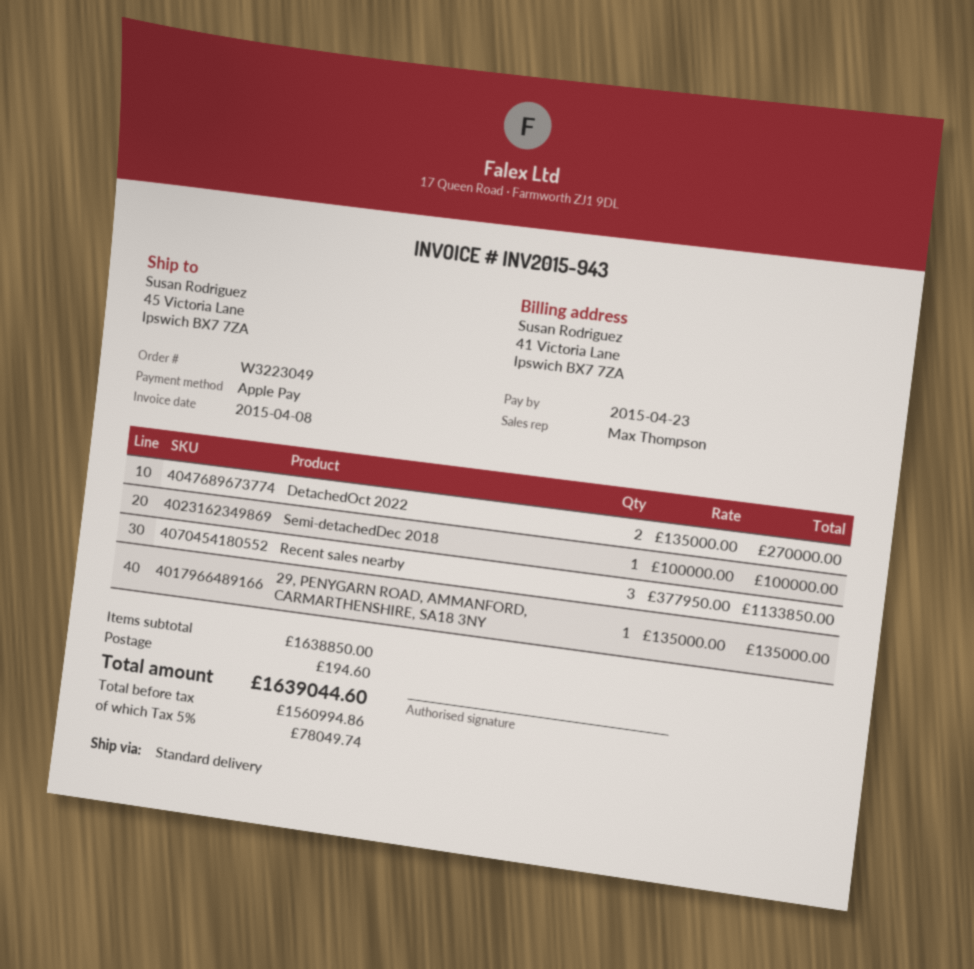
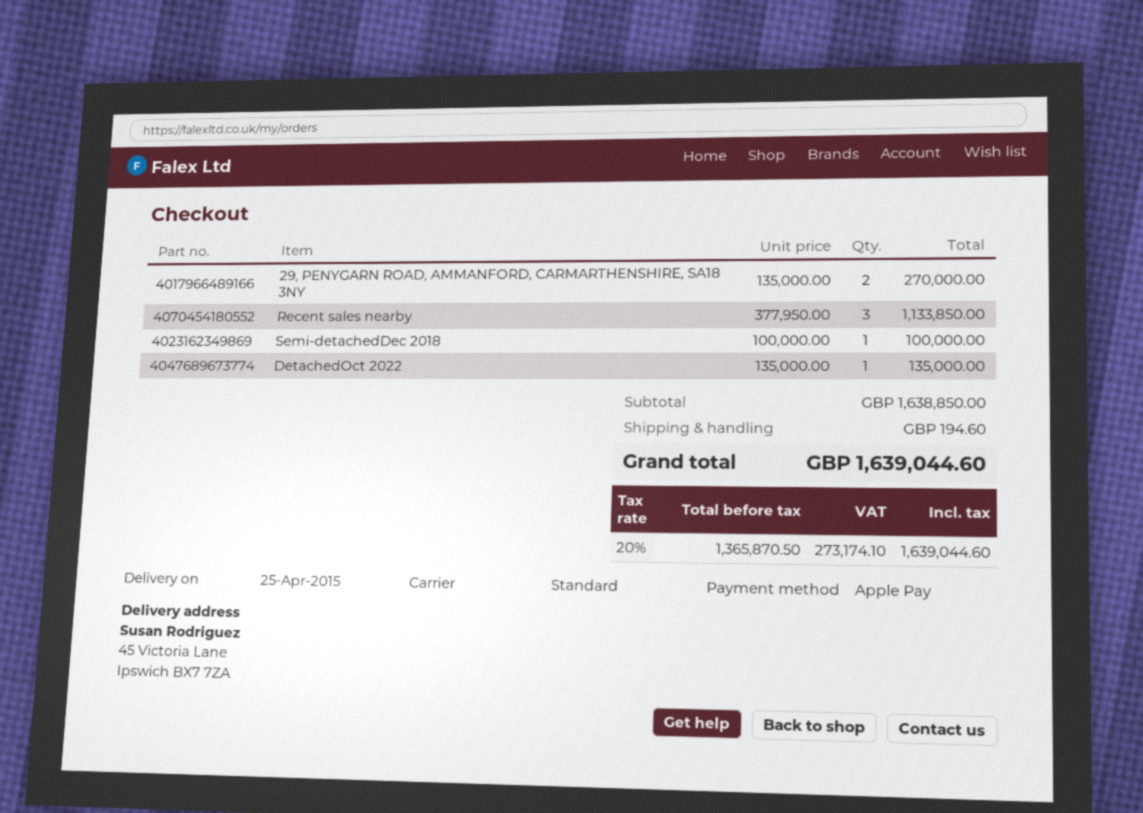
DetachedOct 2022: 2 x 135000.00 = 270000.00 -> 1 x 135000.00 = 135000.00
29, PENYGARN ROAD, AMMANFORD, CARMARTHENSHIRE, SA18 3NY: 1 x 135000.00 = 135000.00 -> 2 x 135000.00 = 270000.00
net: 1560994.86 -> 1365870.50
tax: 5% = 78049.74 -> 20% = 273174.10

